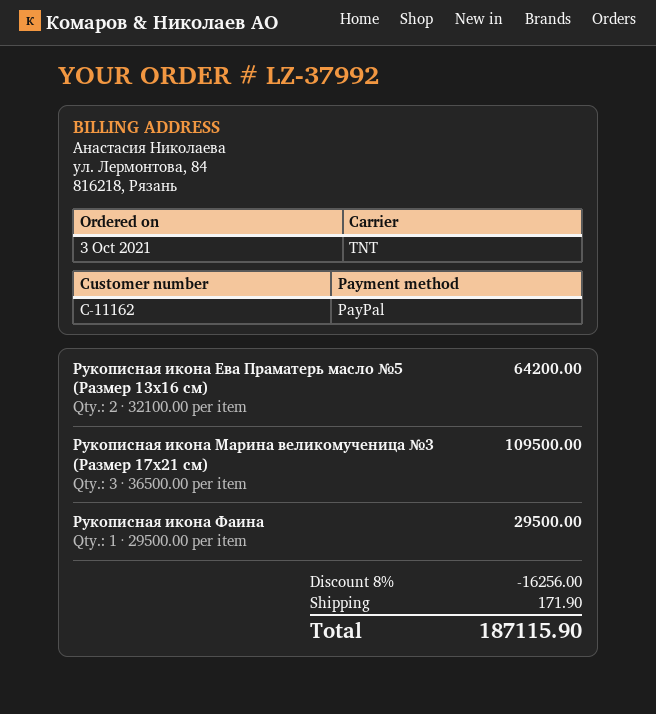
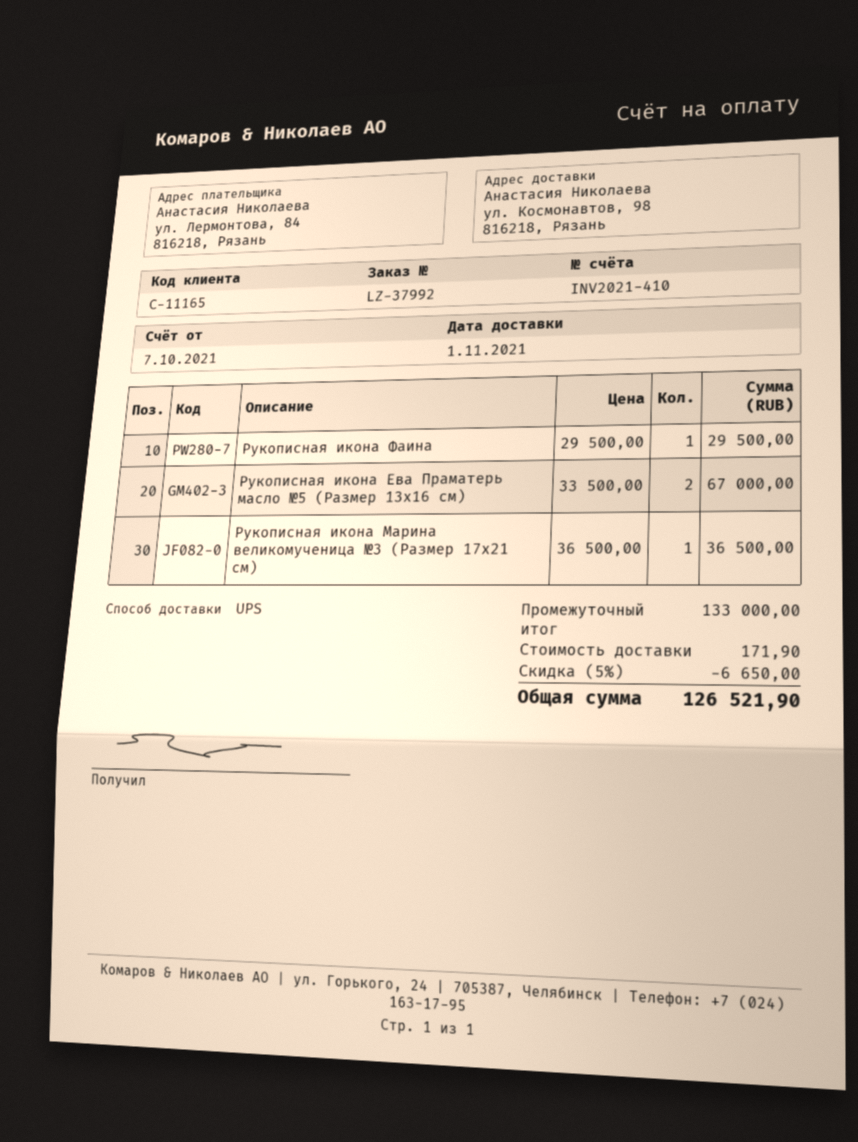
customer number: C-11162 -> C-11165
shipping method: TNT -> UPS
Рукописная икона Ева Праматерь масло №5 (Размер 13х16 см): 2 x 32100.00 = 64200.00 -> 2 x 33500.00 = 67000.00
Рукописная икона Марина великомученица №3 (Размер 17х21 см): 3 x 36500.00 = 109500.00 -> 1 x 36500.00 = 36500.00
discount: 8% = 16256.00 -> 5% = 6650.00
total: 187115.90 -> 126521.90

